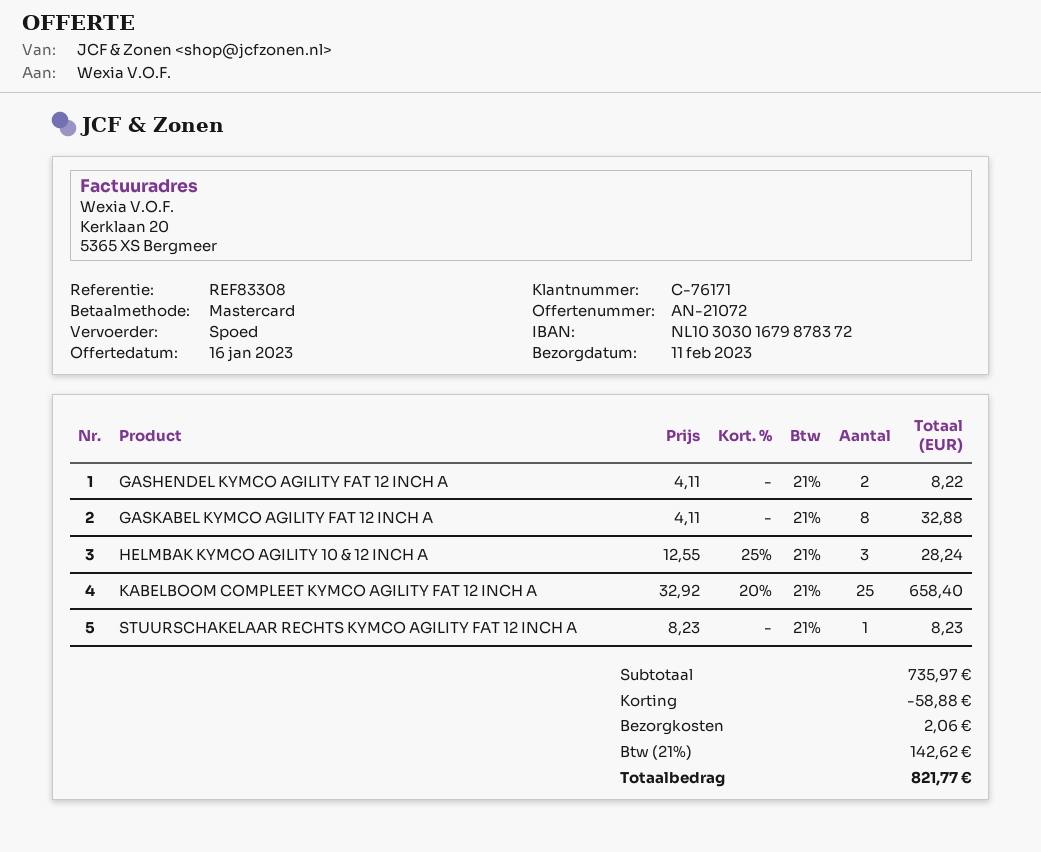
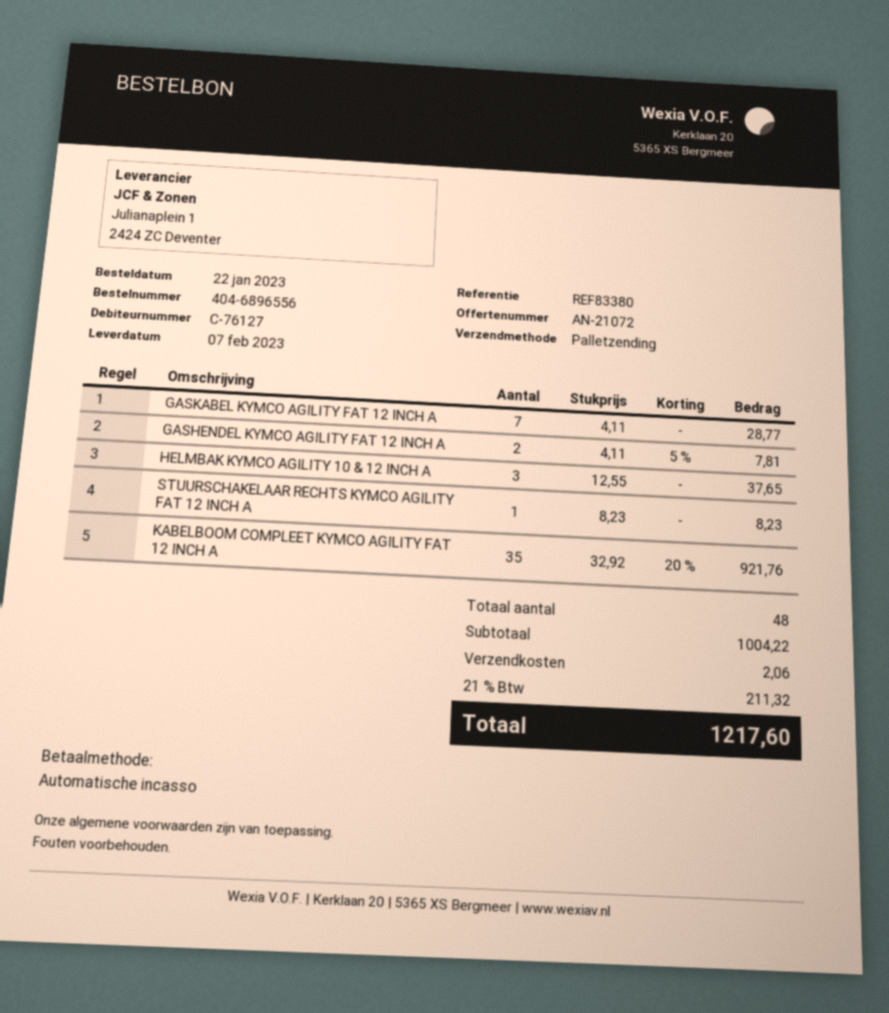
delivery date: 2023-02-11 -> 2023-02-07
customer number: C-76171 -> C-76127
reference: REF83308 -> REF83380
payment method: Mastercard -> direct debit
shipping method: express -> pallet freight
GASHENDEL KYMCO AGILITY FAT 12 INCH A: 2 x 4.11 = 8.22 -> 2 x 4.11 - 5% = 7.81
GASKABEL KYMCO AGILITY FAT 12 INCH A: 8 x 4.11 = 32.88 -> 7 x 4.11 = 28.77
HELMBAK KYMCO AGILITY 10 & 12 INCH A: 3 x 12.55 - 25% = 28.24 -> 3 x 12.55 = 37.65
KABELBOOM COMPLEET KYMCO AGILITY FAT 12 INCH A: 25 x 32.92 - 20% = 658.40 -> 35 x 32.92 - 20% = 921.76
subtotal: 735.97 -> 1004.22
discount: 58.88 -> none
tax: 21% = 142.62 -> 21% = 211.32
total: 821.77 -> 1217.60

